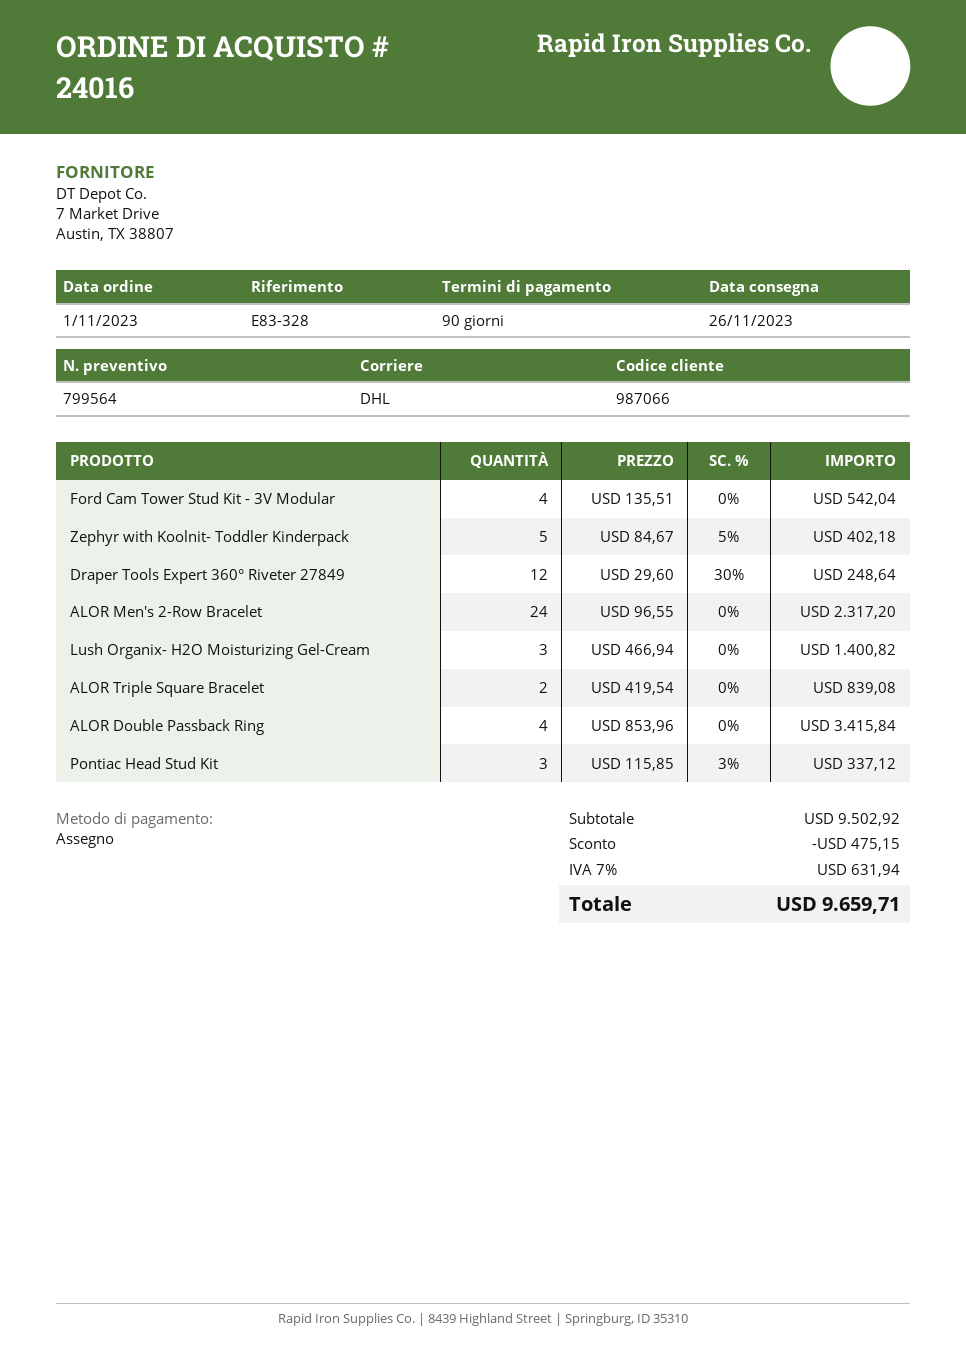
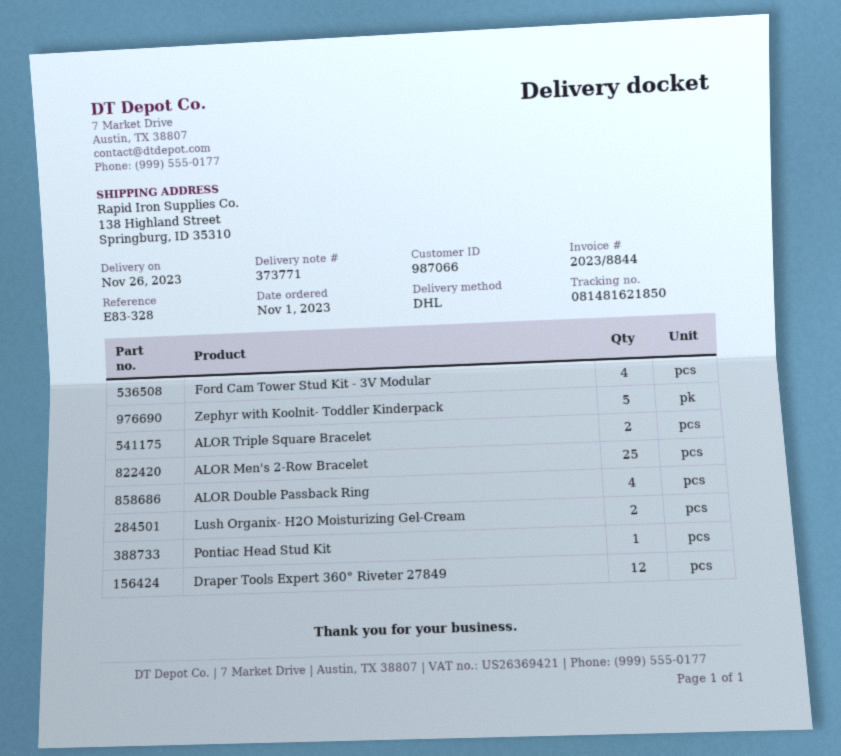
ALOR Men's 2-Row Bracelet: 24 -> 25
Lush Organix- H2O Moisturizing Gel-Cream: 3 -> 2
Pontiac Head Stud Kit: 3 -> 1

